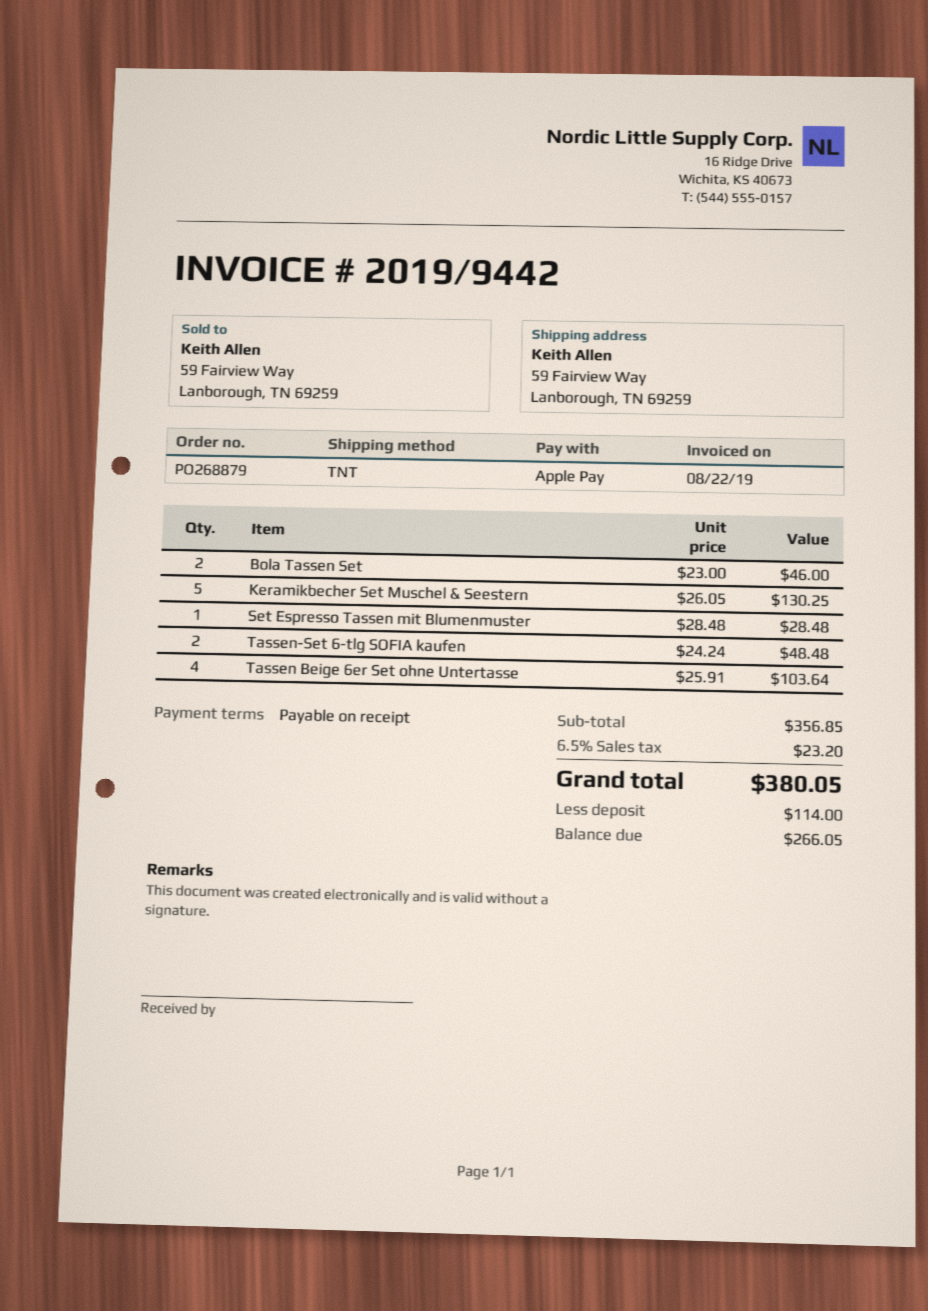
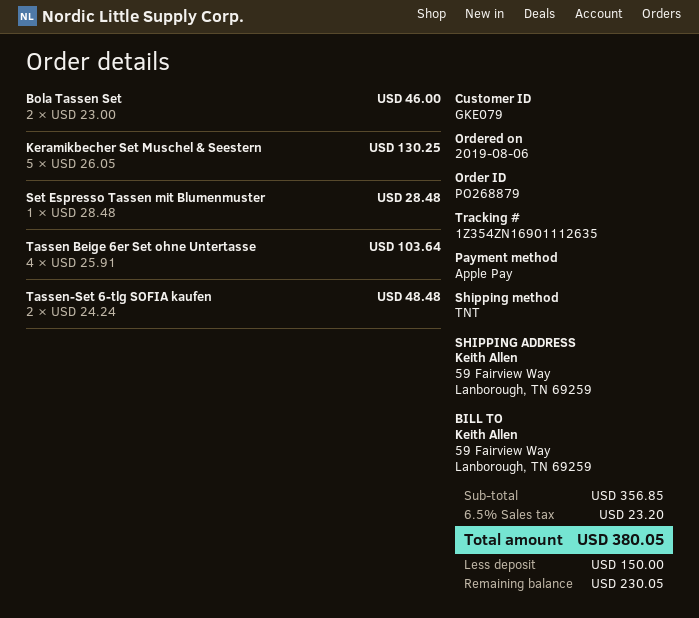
deposit: 114.00 -> 150.00
balance: 266.05 -> 230.05

